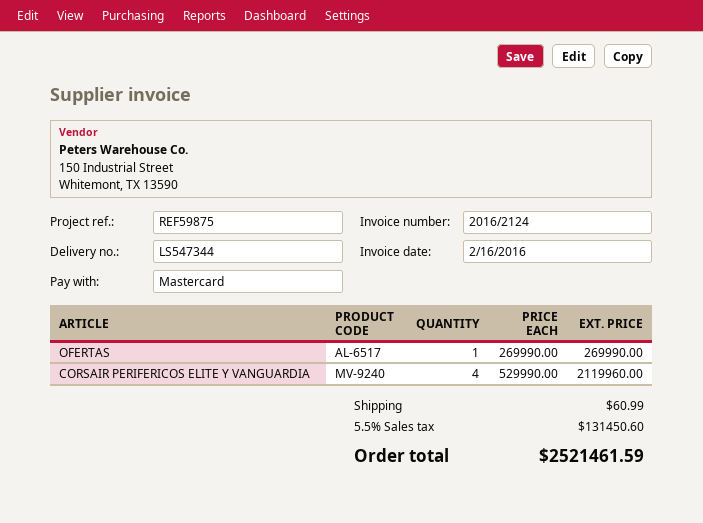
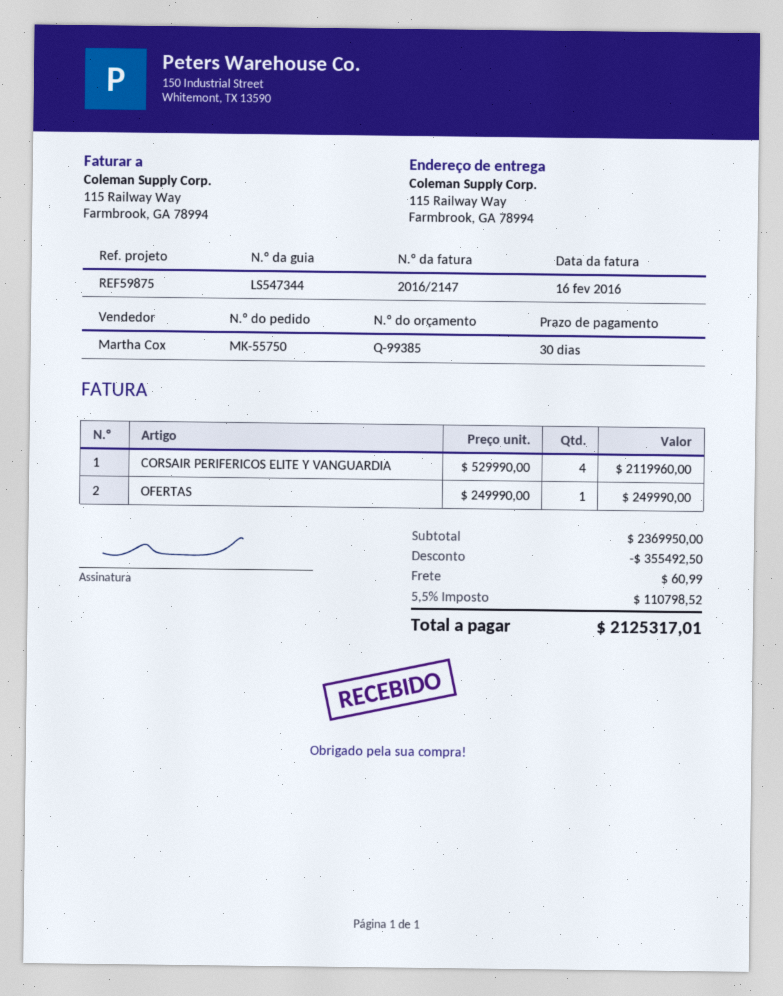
invoice number: 2016/2124 -> 2016/2147
OFERTAS: 1 x 269990.00 = 269990.00 -> 1 x 249990.00 = 249990.00
discount: none -> 355492.50
tax: 5.5% = 131450.60 -> 5.5% = 110798.52
total: 2521461.59 -> 2125317.01

